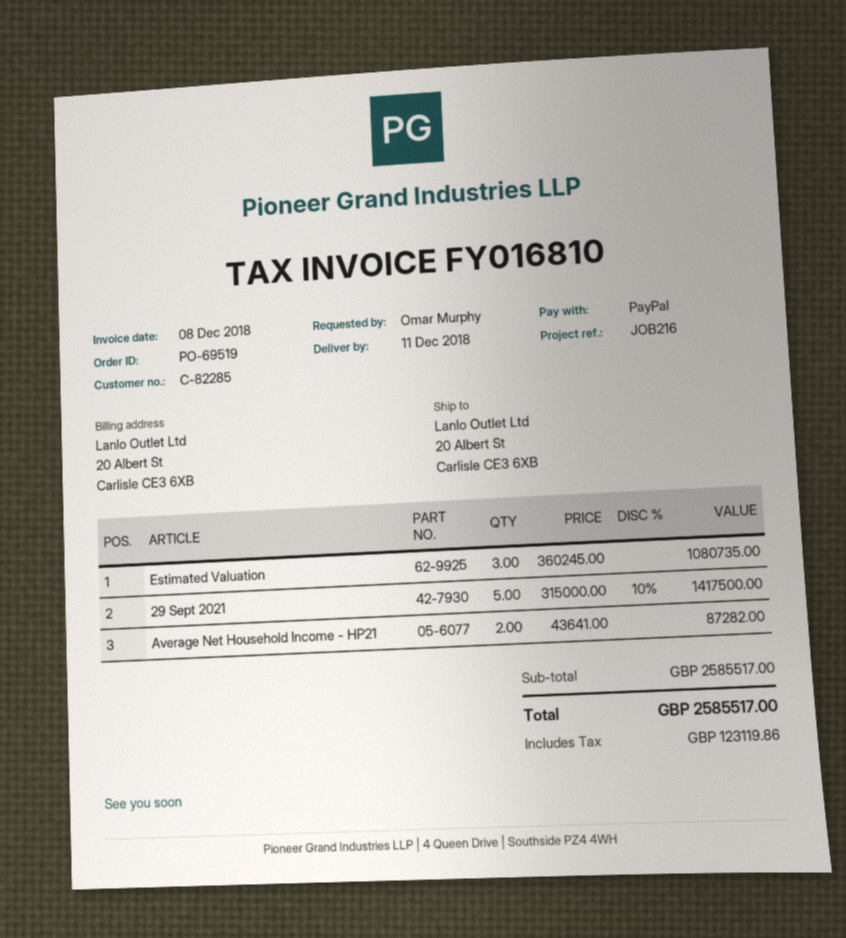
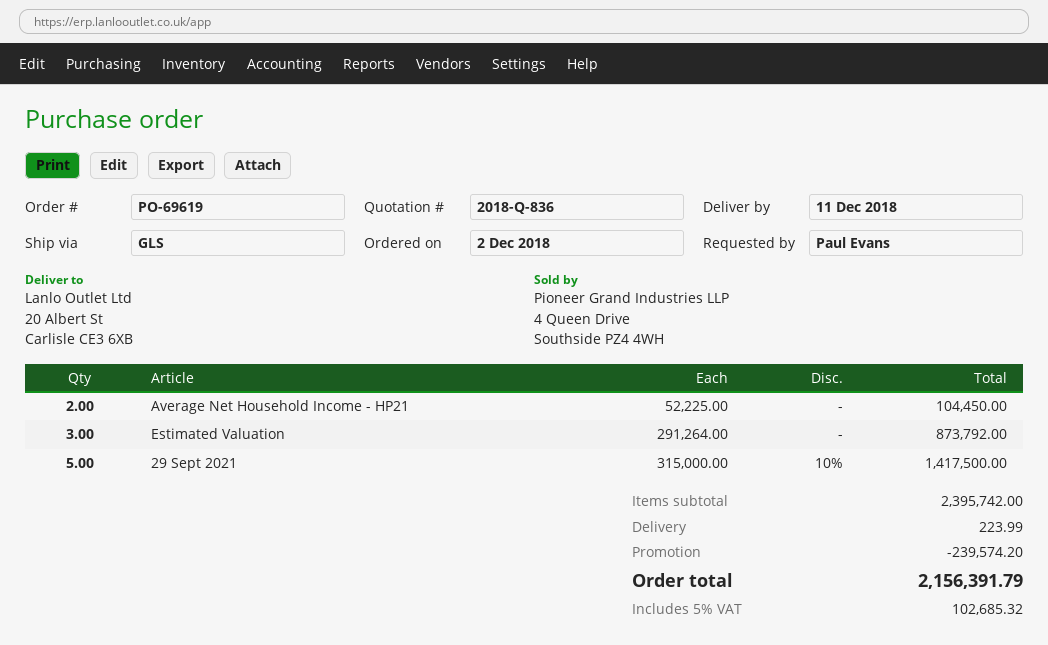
order number: PO-69519 -> PO-69619
ordered by: Omar Murphy -> Paul Evans
Estimated Valuation: 3 x 360245.00 = 1080735.00 -> 3 x 291264.00 = 873792.00
Average Net Household Income - HP21: 2 x 43641.00 = 87282.00 -> 2 x 52225.00 = 104450.00
subtotal: 2585517.00 -> 2395742.00
discount: none -> 239574.20
shipping: none -> 223.99
tax: 123119.86 -> 102685.32
total: 2585517.00 -> 2156391.79

